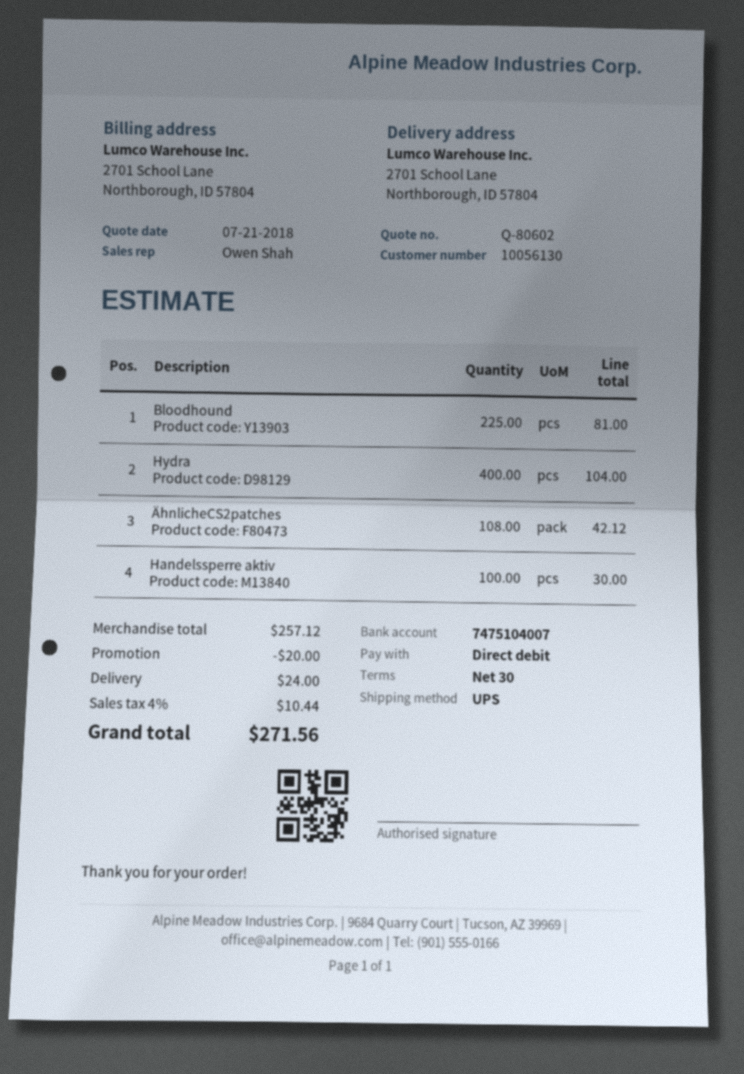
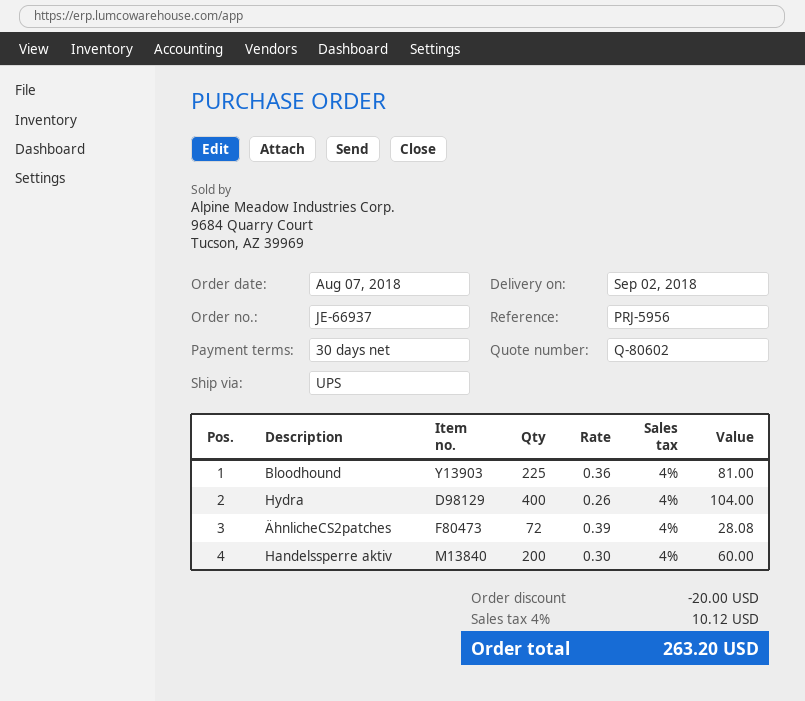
ÄhnlicheCS2patches: 108 for 42.12 -> 72 for 28.08
Handelssperre aktiv: 100 for 30.00 -> 200 for 60.00
shipping: 24.00 -> none
tax: 4% = 10.44 -> 4% = 10.12
total: 271.56 -> 263.20

